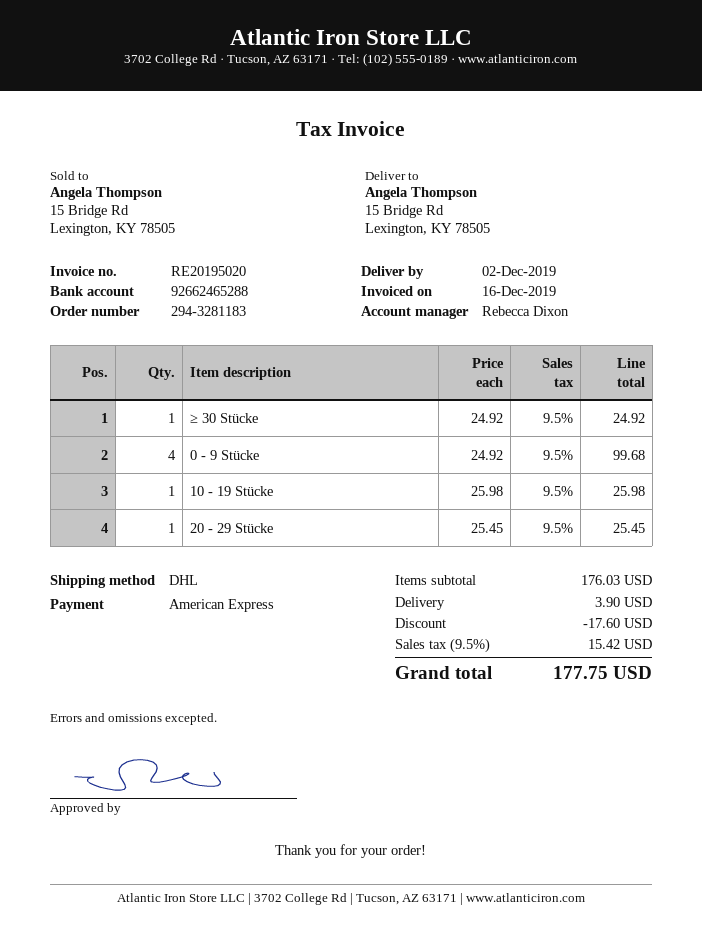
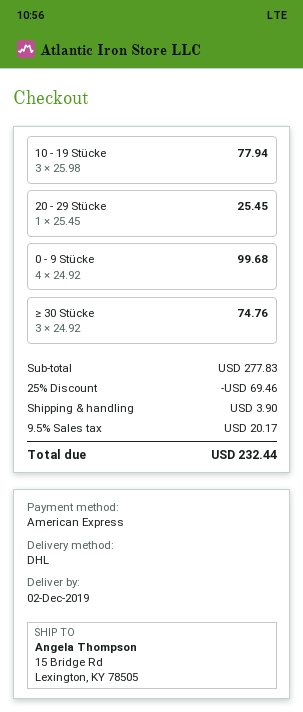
≥ 30 Stücke: 1 x 24.92 = 24.92 -> 3 x 24.92 = 74.76
10 - 19 Stücke: 1 x 25.98 = 25.98 -> 3 x 25.98 = 77.94
subtotal: 176.03 -> 277.83
discount: 17.60 -> 69.46
tax: 9.5% = 15.42 -> 9.5% = 20.17
total: 177.75 -> 232.44

